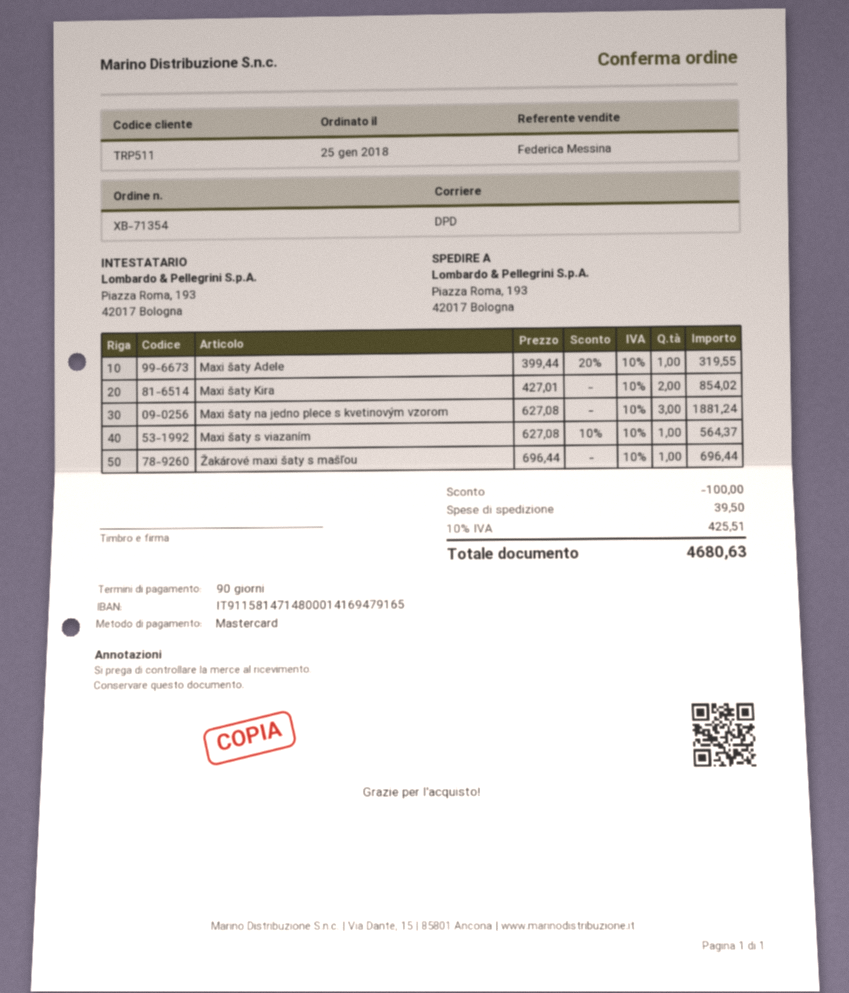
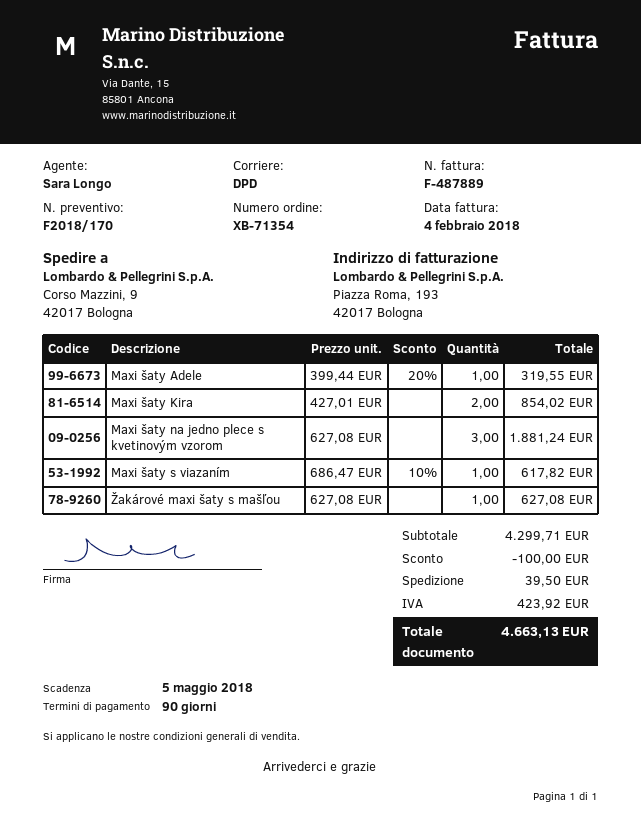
sales rep: Federica Messina -> Sara Longo
ship to: Piazza Roma, 193, 42017 Bologna -> Corso Mazzini, 9, 42017 Bologna
Maxi šaty s viazaním: 1 x 627.08 - 10% = 564.37 -> 1 x 686.47 - 10% = 617.82
Žakárové maxi šaty s mašľou: 1 x 696.44 = 696.44 -> 1 x 627.08 = 627.08
tax: 425.51 -> 423.92
total: 4680.63 -> 4663.13

